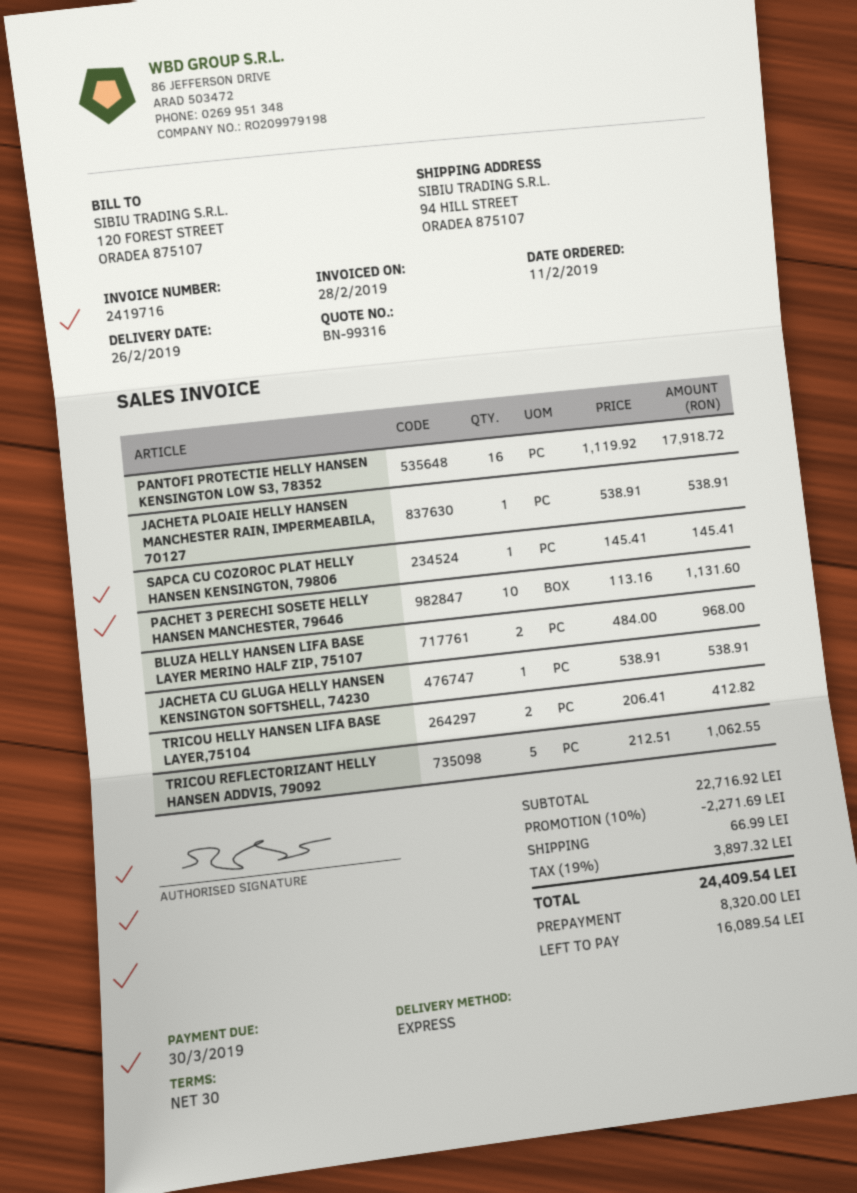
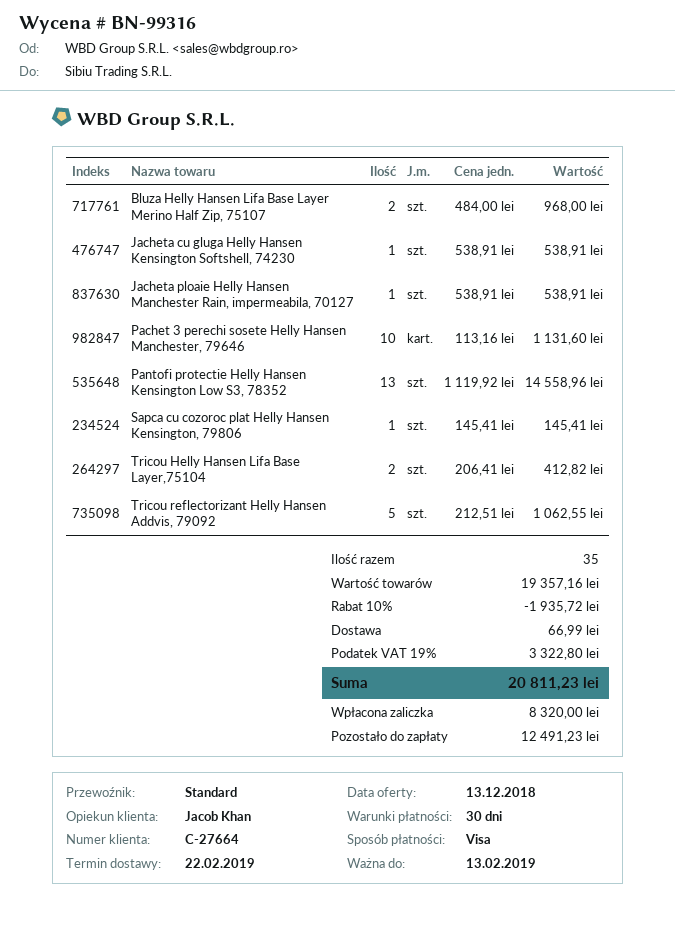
delivery date: 2019-02-26 -> 2019-02-22
shipping method: express -> standard
PANTOFI PROTECTIE HELLY HANSEN KENSINGTON LOW S3, 78352: 16 x 1119.92 = 17918.72 -> 13 x 1119.92 = 14558.96
subtotal: 22716.92 -> 19357.16
discount: 10% = 2271.69 -> 10% = 1935.72
tax: 19% = 3897.32 -> 19% = 3322.80
total: 24409.54 -> 20811.23
balance: 16089.54 -> 12491.23

